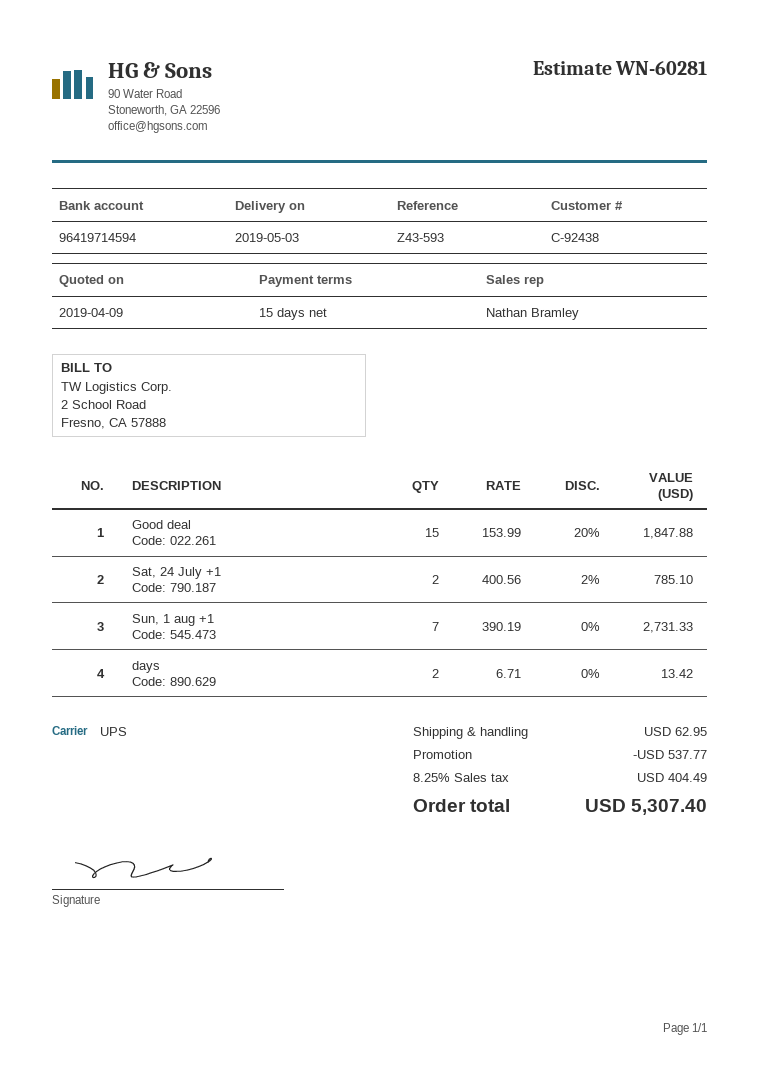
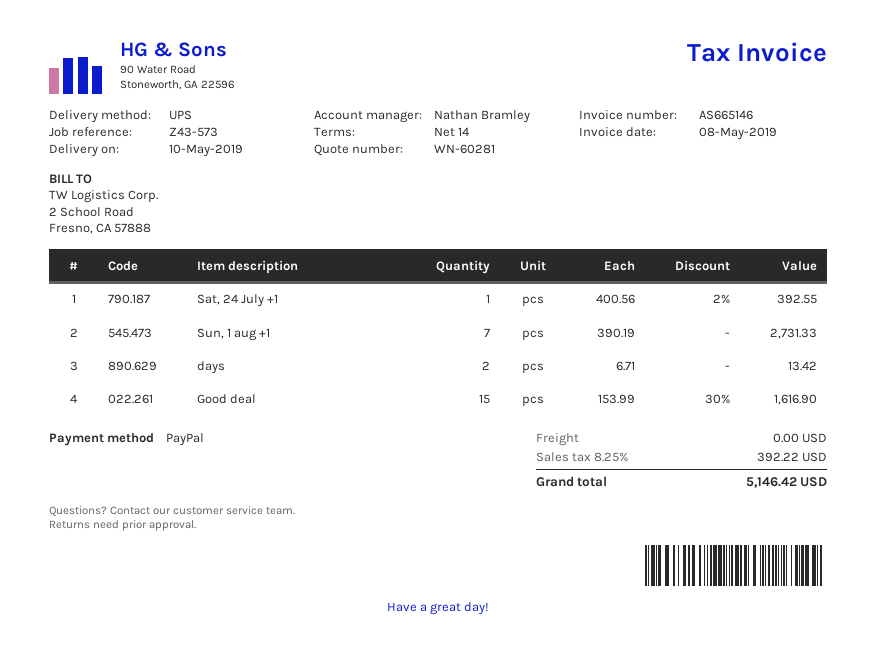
delivery date: 2019-05-03 -> 2019-05-10
payment terms: 15 days -> 14 days
reference: Z43-593 -> Z43-573
Good deal: 15 x 153.99 - 20% = 1847.88 -> 15 x 153.99 - 30% = 1616.90
Sat, 24 July +1: 2 x 400.56 - 2% = 785.10 -> 1 x 400.56 - 2% = 392.55
discount: 537.77 -> none
shipping: 62.95 -> 0.00
tax: 8.25% = 404.49 -> 8.25% = 392.22
total: 5307.40 -> 5146.42

